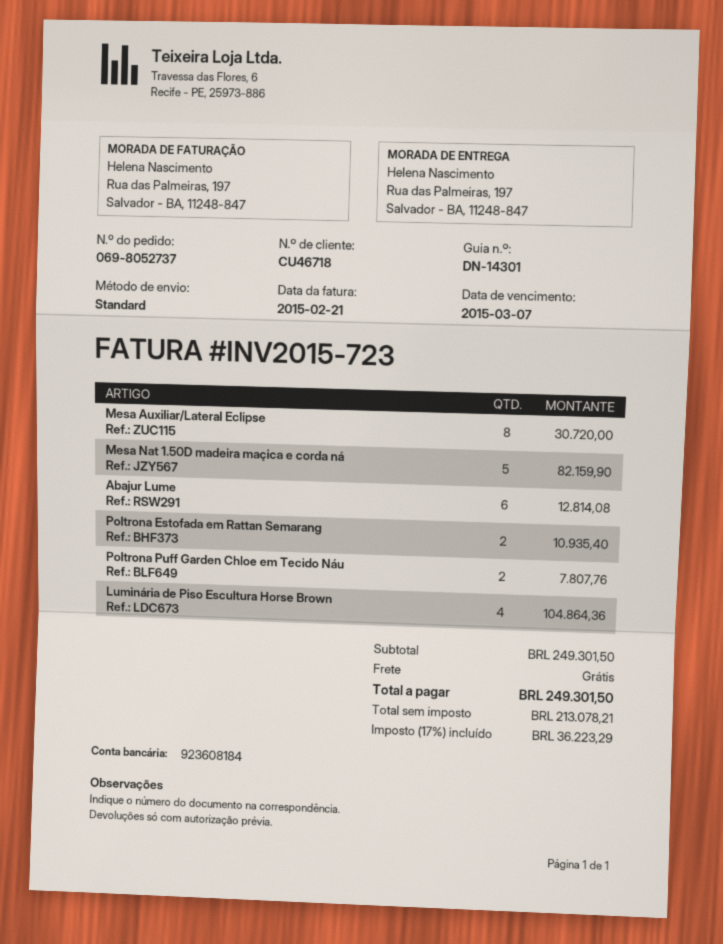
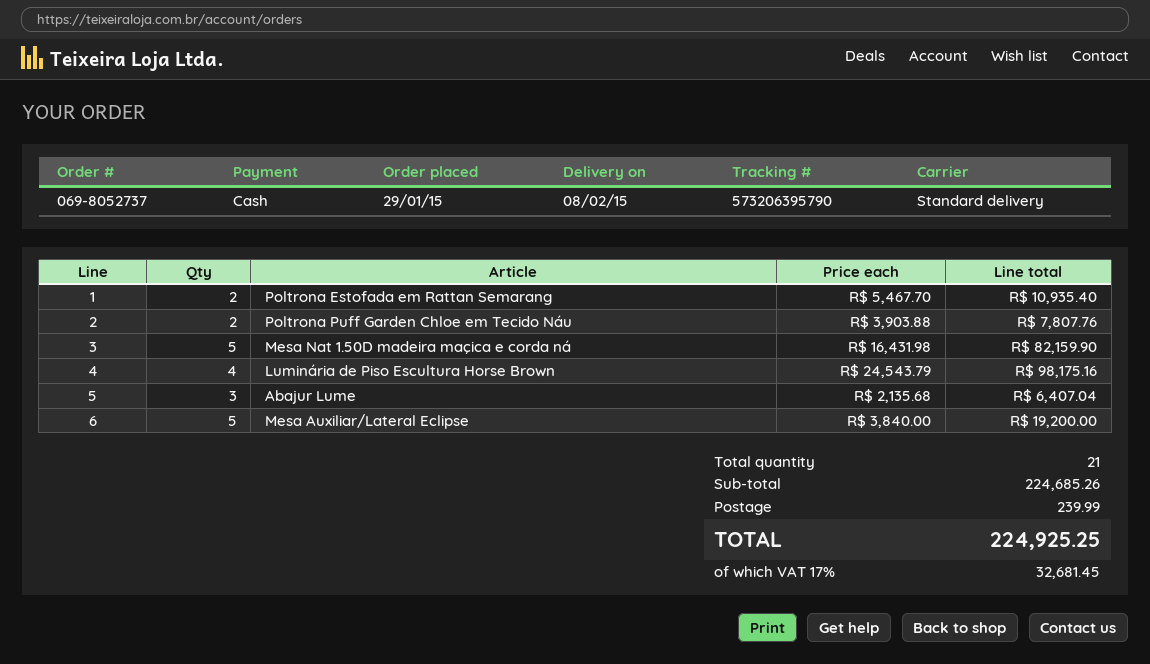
Mesa Auxiliar/Lateral Eclipse: 8 for 30720.00 -> 5 for 19200.00
Abajur Lume: 6 for 12814.08 -> 3 for 6407.04
Luminária de Piso Escultura Horse Brown: 4 for 104864.36 -> 4 for 98175.16
subtotal: 249301.50 -> 224685.26
shipping: 0.00 -> 239.99
tax: 17% = 36223.29 -> 17% = 32681.45
total: 249301.50 -> 224925.25

